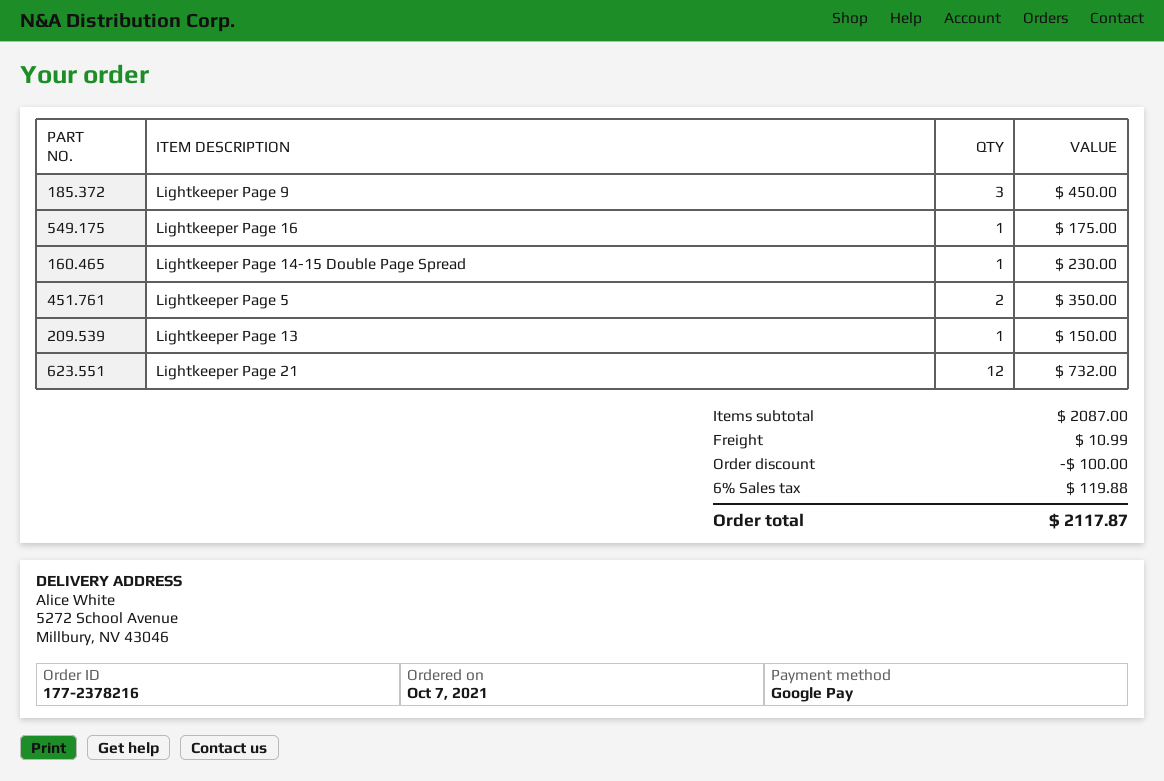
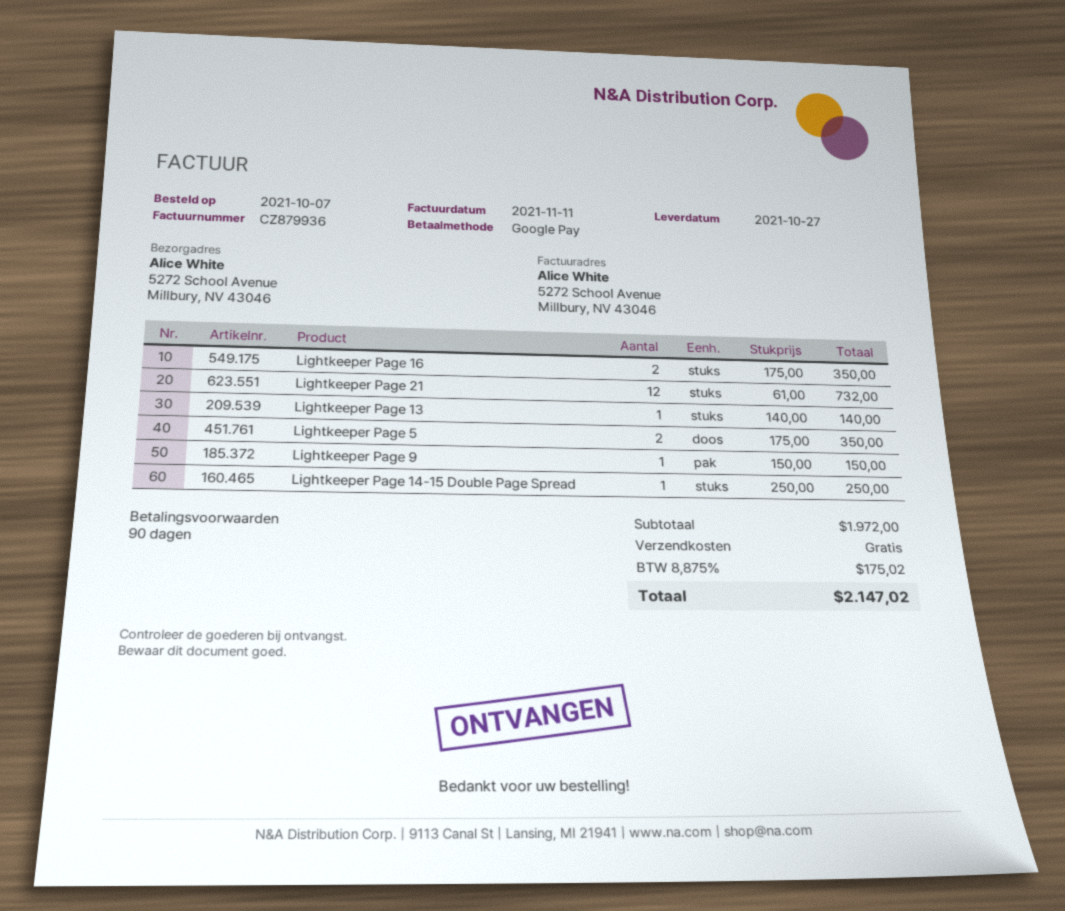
Lightkeeper Page 9: 3 for 450.00 -> 1 for 150.00
Lightkeeper Page 16: 1 for 175.00 -> 2 for 350.00
Lightkeeper Page 14-15 Double Page Spread: 1 for 230.00 -> 1 for 250.00
Lightkeeper Page 13: 1 for 150.00 -> 1 for 140.00
subtotal: 2087.00 -> 1972.00
discount: 100.00 -> none
shipping: 10.99 -> 0.00
tax: 6% = 119.88 -> 8.875% = 175.02
total: 2117.87 -> 2147.02

